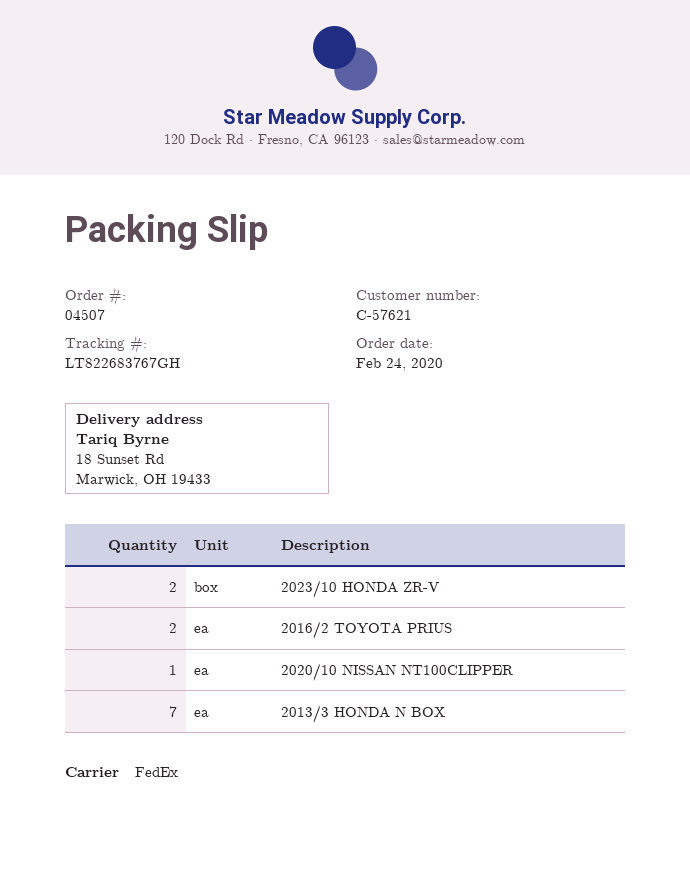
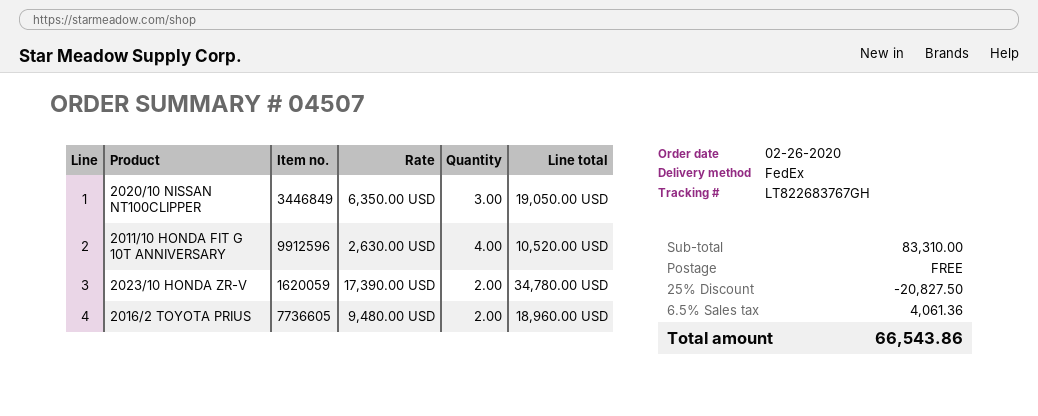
order date: 2020-02-24 -> 2020-02-26
2020/10 NISSAN NT100CLIPPER: 1 -> 3
2013/3 HONDA N BOX: 7 -> none
2011/10 HONDA FIT G 10T ANNIVERSARY: none -> 4

